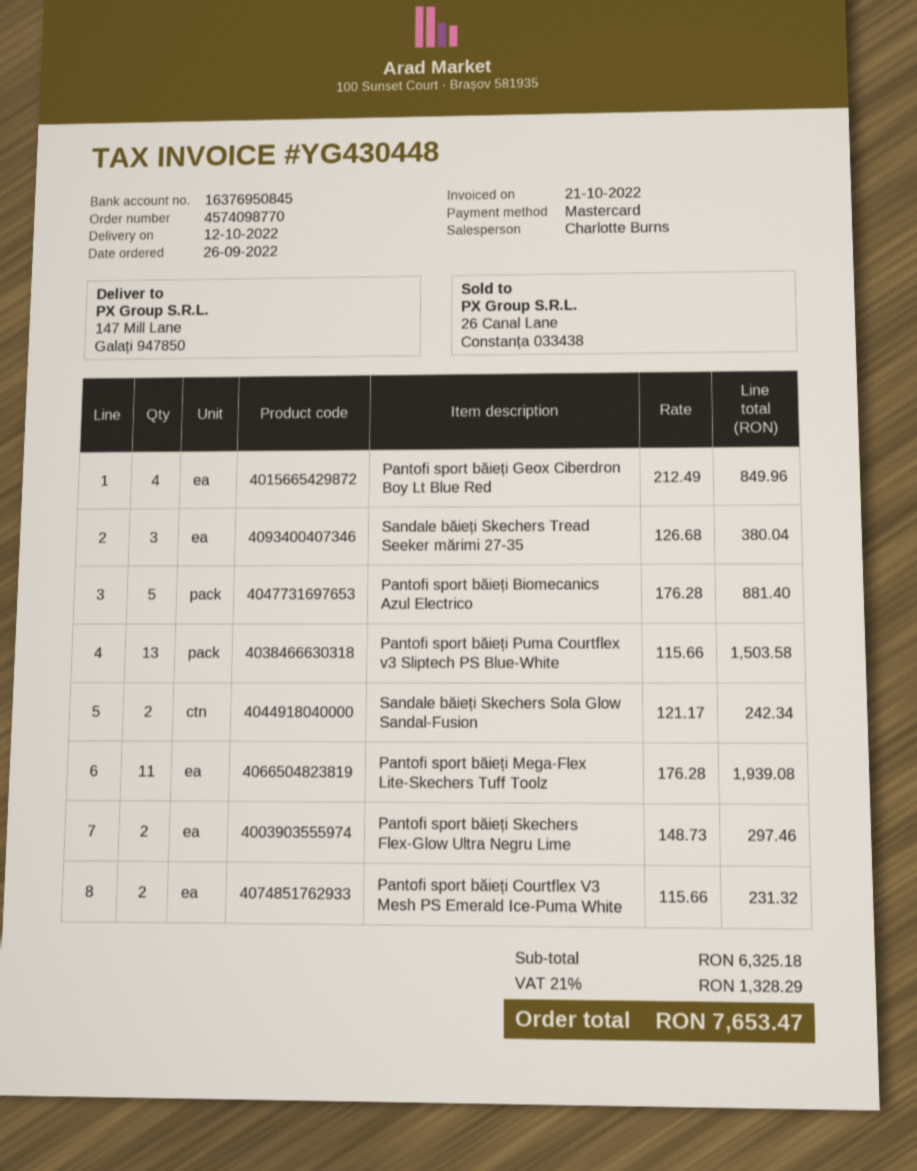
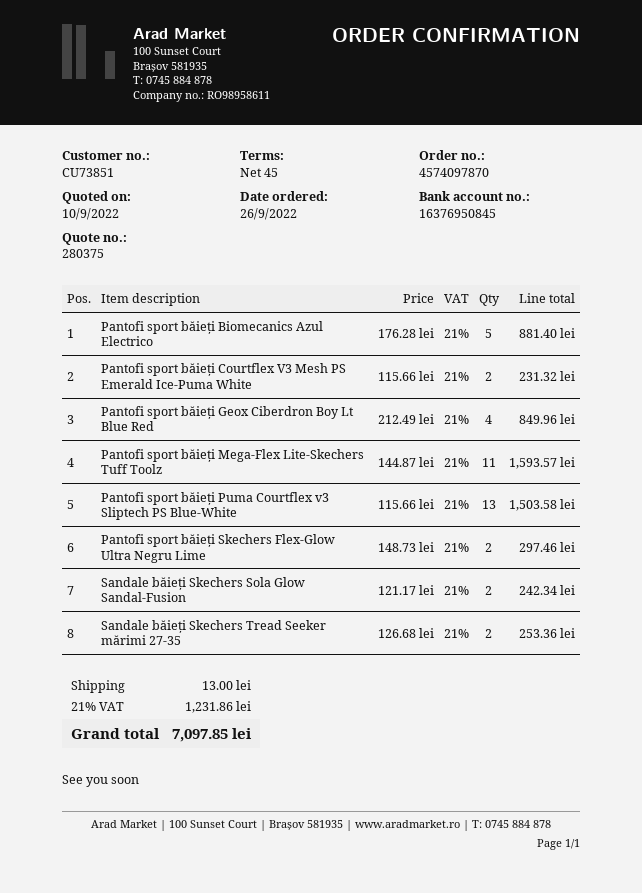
order number: 4574098770 -> 4574097870
Sandale băieți Skechers Tread Seeker mărimi 27-35: 3 x 126.68 = 380.04 -> 2 x 126.68 = 253.36
Pantofi sport băieți Mega-Flex Lite-Skechers Tuff Toolz: 11 x 176.28 = 1939.08 -> 11 x 144.87 = 1593.57
shipping: none -> 13.00
tax: 21% = 1328.29 -> 21% = 1231.86
total: 7653.47 -> 7097.85

